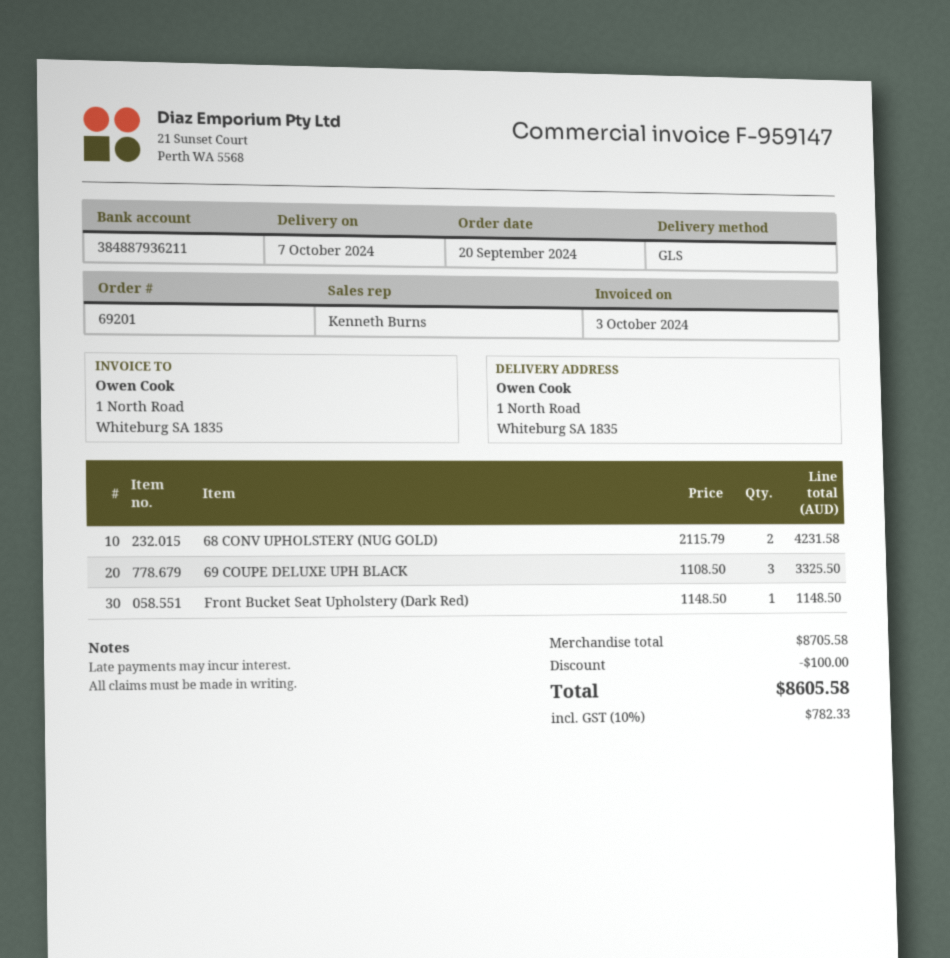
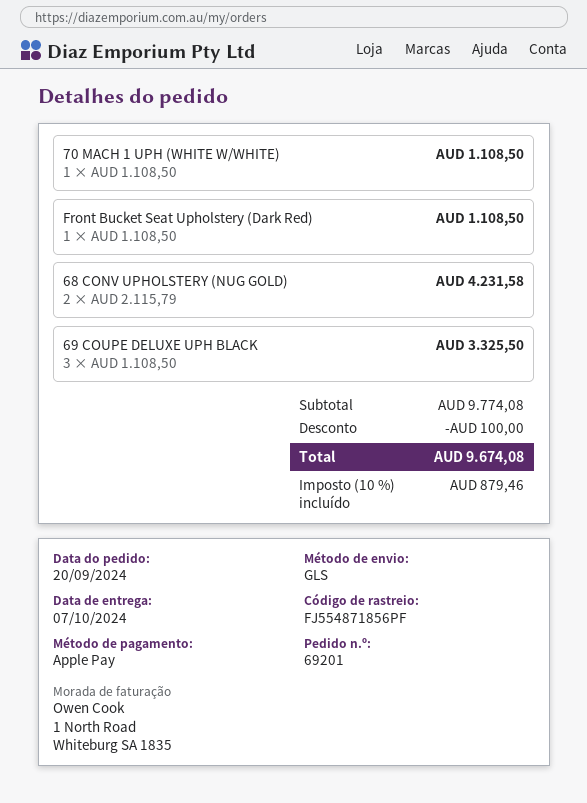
Front Bucket Seat Upholstery (Dark Red): 1 x 1148.50 = 1148.50 -> 1 x 1108.50 = 1108.50
70 MACH 1 UPH (WHITE W/WHITE): none -> 1 x 1108.50 = 1108.50
subtotal: 8705.58 -> 9774.08
tax: 10% = 782.33 -> 10% = 879.46
total: 8605.58 -> 9674.08

